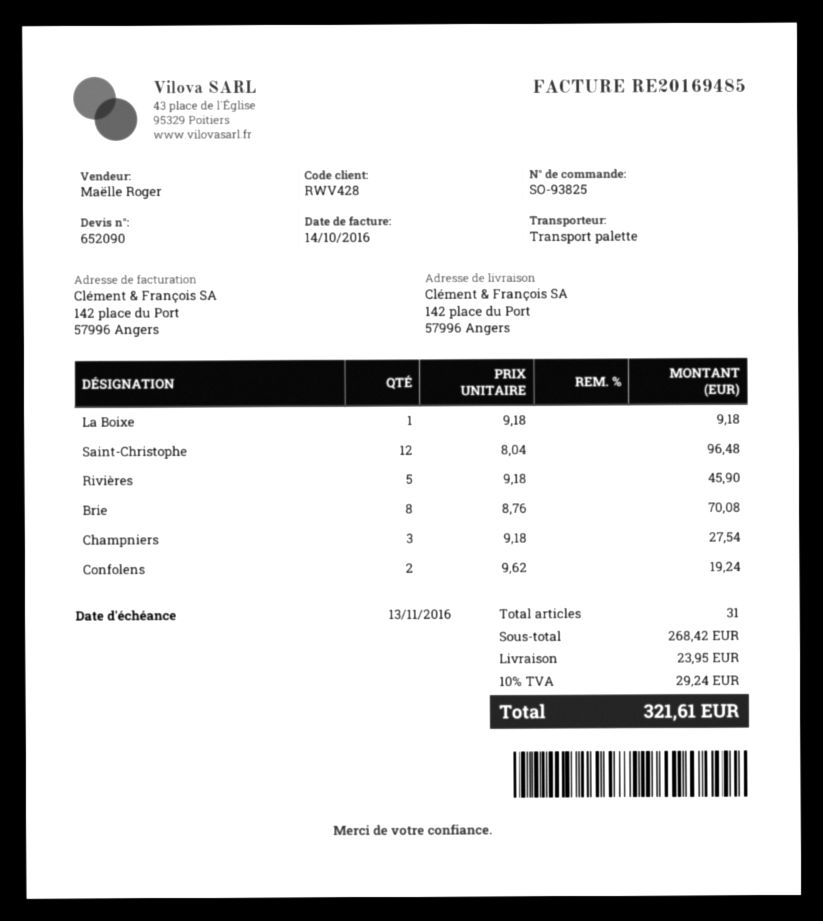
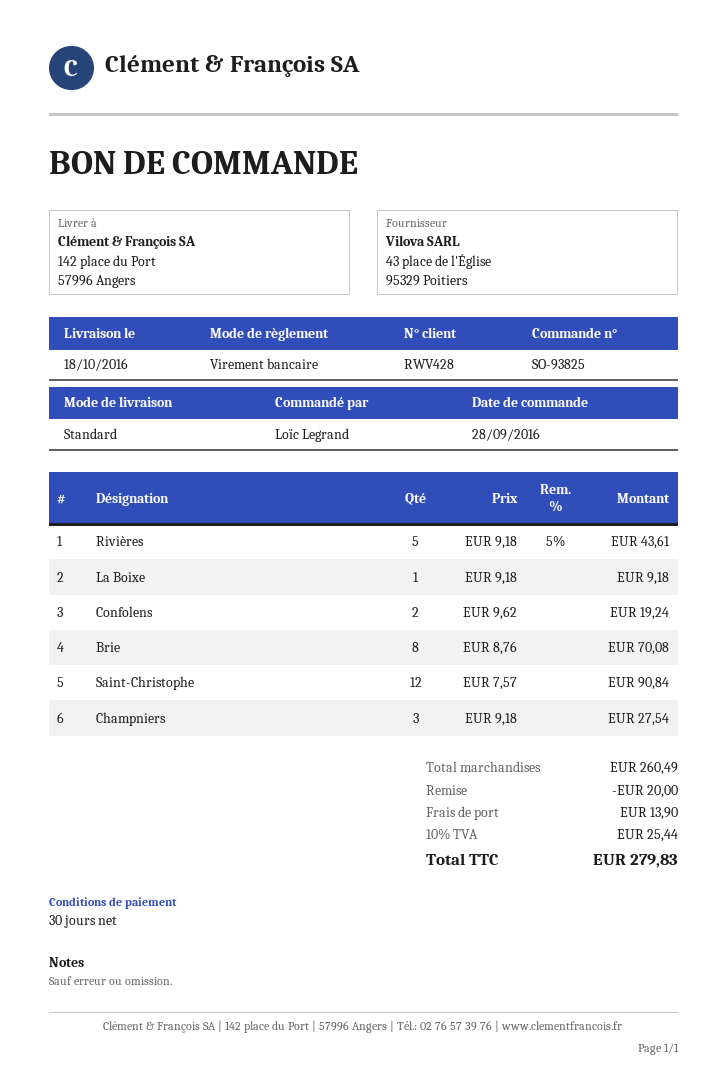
shipping method: pallet freight -> standard
Saint-Christophe: 12 x 8.04 = 96.48 -> 12 x 7.57 = 90.84
Rivières: 5 x 9.18 = 45.90 -> 5 x 9.18 - 5% = 43.61
subtotal: 268.42 -> 260.49
discount: none -> 20.00
shipping: 23.95 -> 13.90
tax: 10% = 29.24 -> 10% = 25.44
total: 321.61 -> 279.83

